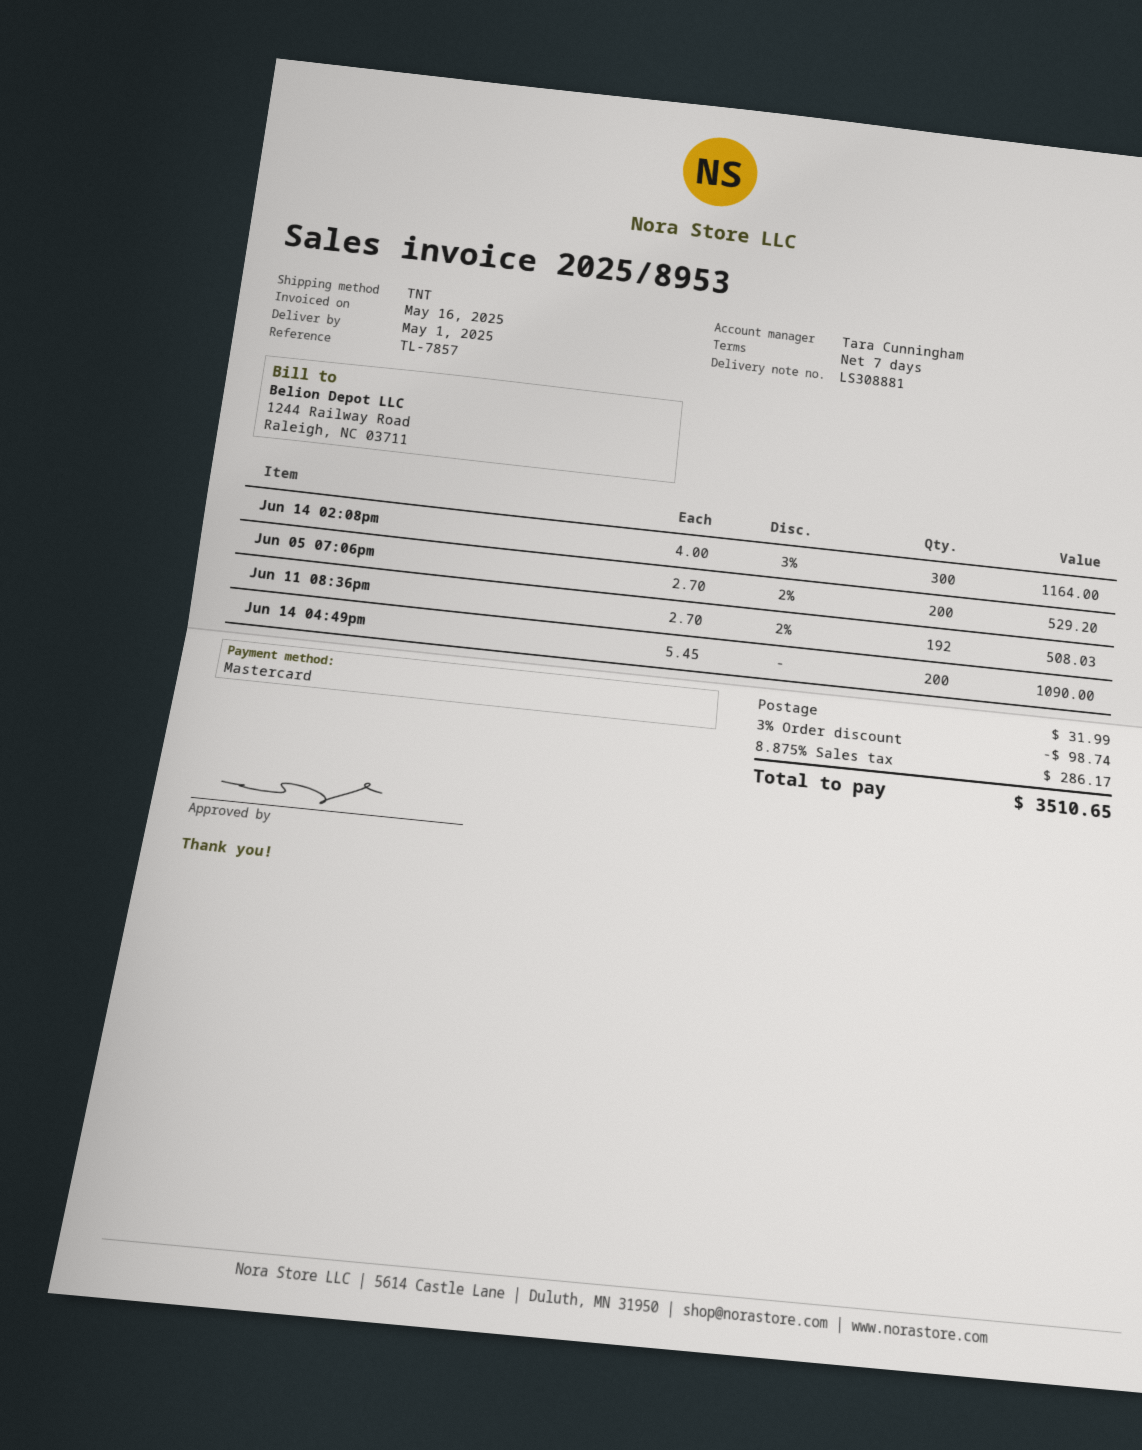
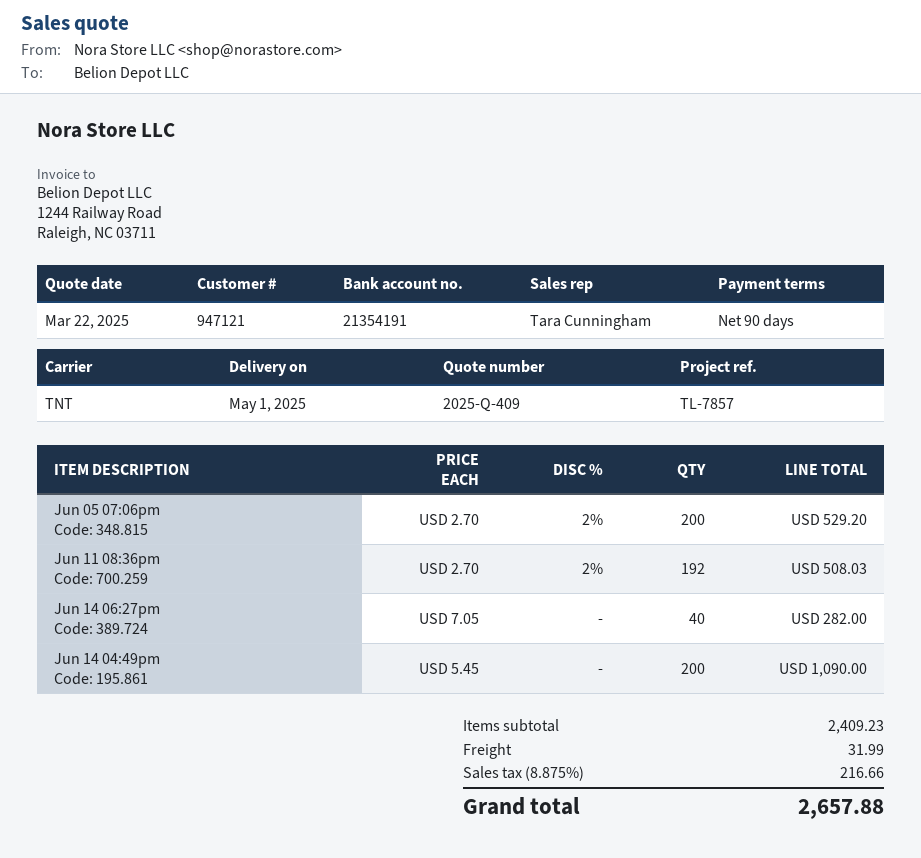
payment terms: 7 days -> 90 days
Jun 14 02:08pm: 300 x 4.00 - 3% = 1164.00 -> none
Jun 14 06:27pm: none -> 40 x 7.05 = 282.00
discount: 3% = 98.74 -> none
tax: 8.875% = 286.17 -> 8.875% = 216.66
total: 3510.65 -> 2657.88

